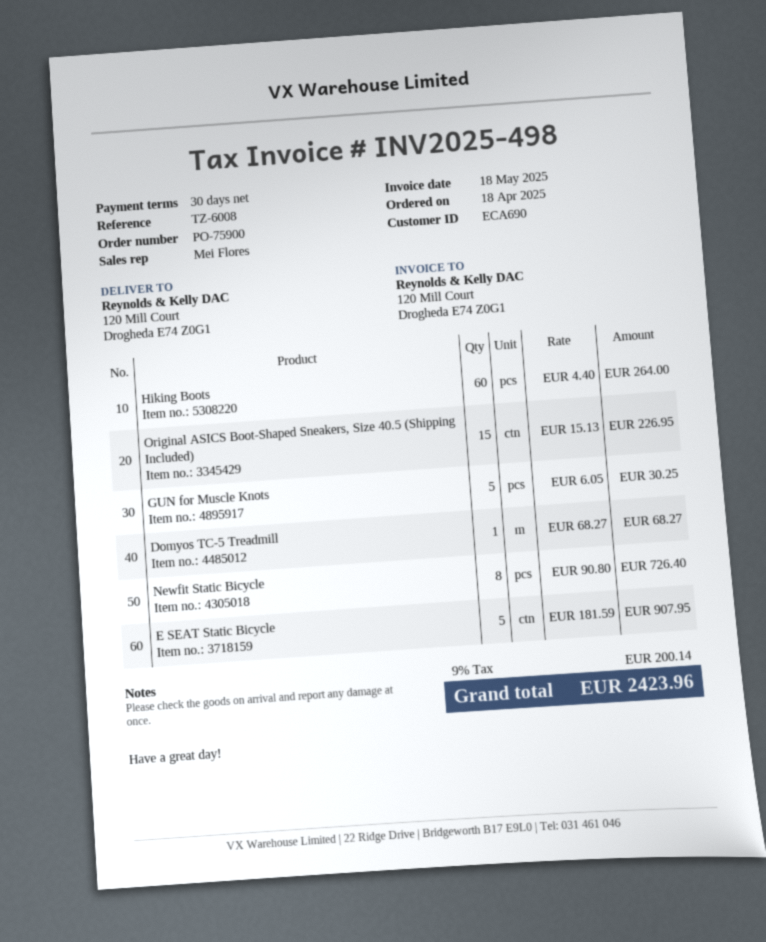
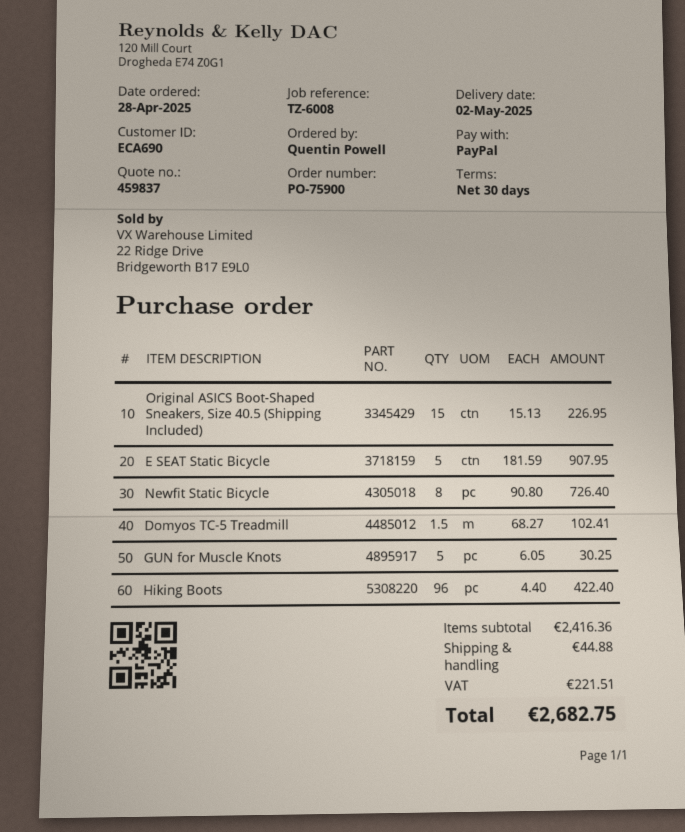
order date: 2025-04-18 -> 2025-04-28
Hiking Boots: 60 x 4.40 = 264.00 -> 96 x 4.40 = 422.40
Domyos TC-5 Treadmill: 1 x 68.27 = 68.27 -> 1.5 x 68.27 = 102.41
shipping: none -> 44.88
tax: 200.14 -> 221.51
total: 2423.96 -> 2682.75

